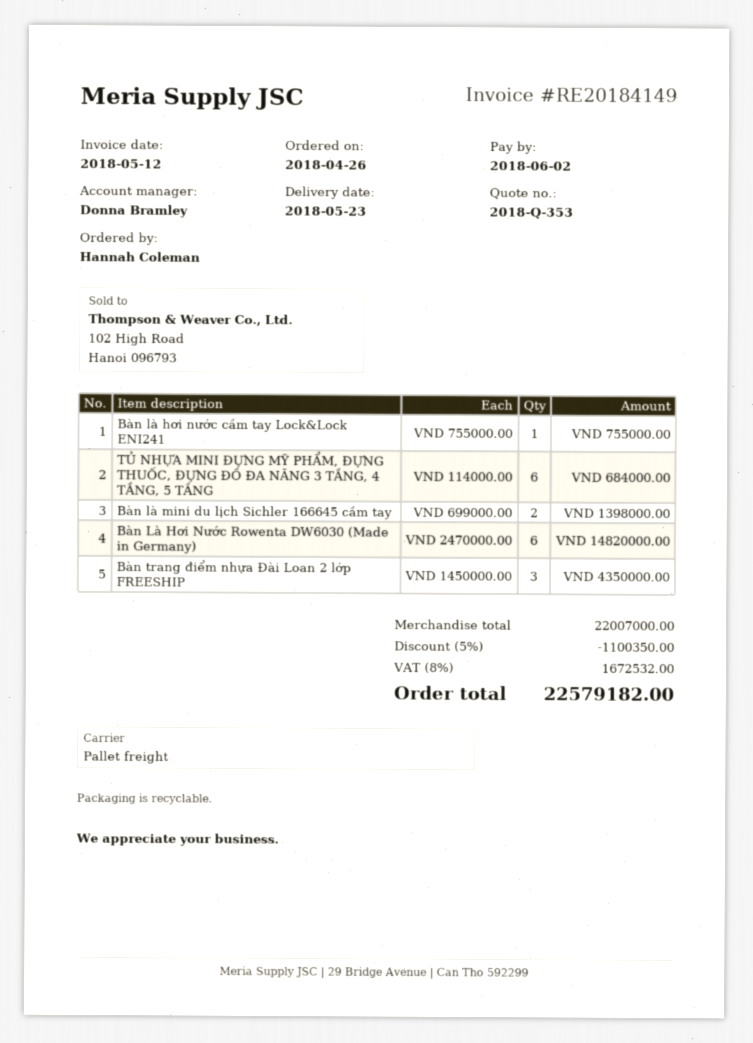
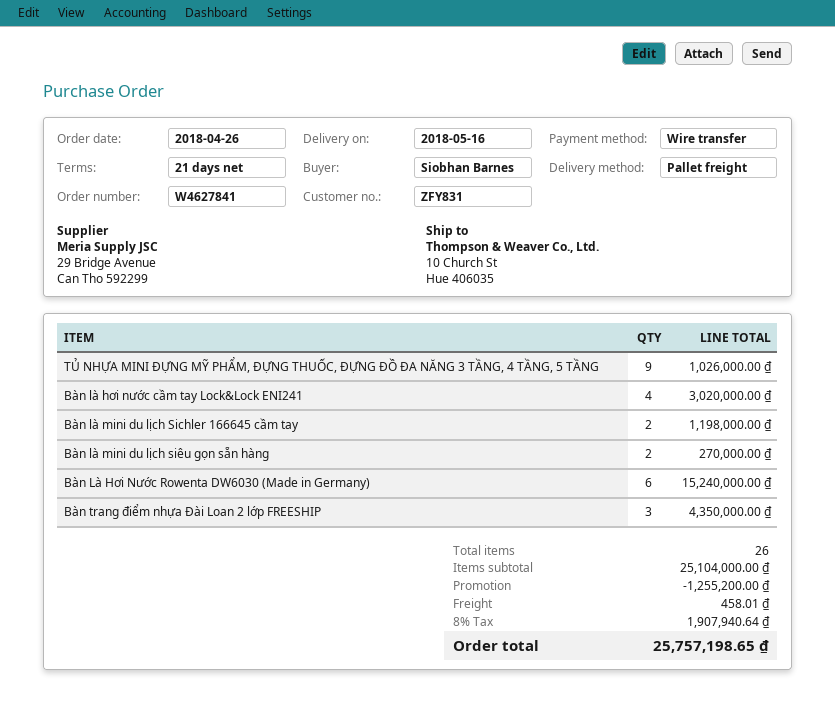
delivery date: 2018-05-23 -> 2018-05-16
ordered by: Hannah Coleman -> Siobhan Barnes
Bàn là hơi nước cầm tay Lock&Lock ENI241: 1 for 755000.00 -> 4 for 3020000.00
TỦ NHỰA MINI ĐỰNG MỸ PHẨM, ĐỰNG THUỐC, ĐỰNG ĐỒ ĐA NĂNG 3 TẦNG, 4 TẦNG, 5 TẦNG: 6 for 684000.00 -> 9 for 1026000.00
Bàn là mini du lịch Sichler 166645 cầm tay: 2 for 1398000.00 -> 2 for 1198000.00
Bàn Là Hơi Nước Rowenta DW6030 (Made in Germany): 6 for 14820000.00 -> 6 for 15240000.00
Bàn là mini du lịch siêu gọn sẵn hàng: none -> 2 for 270000.00
subtotal: 22007000.00 -> 25104000.00
discount: 1100350.00 -> 1255200.00
shipping: none -> 458.01
tax: 8% = 1672532.00 -> 8% = 1907940.64
total: 22579182.00 -> 25757198.65

